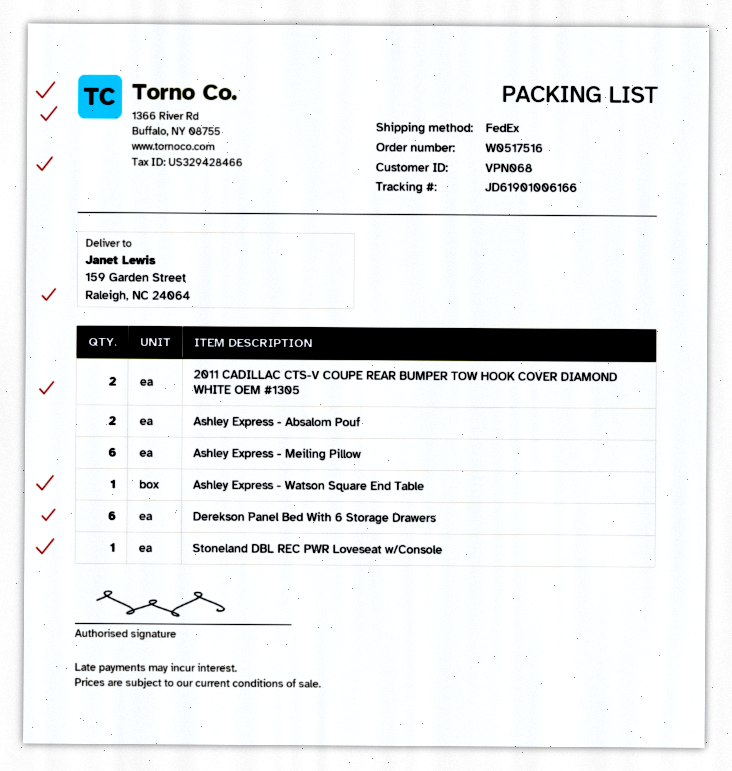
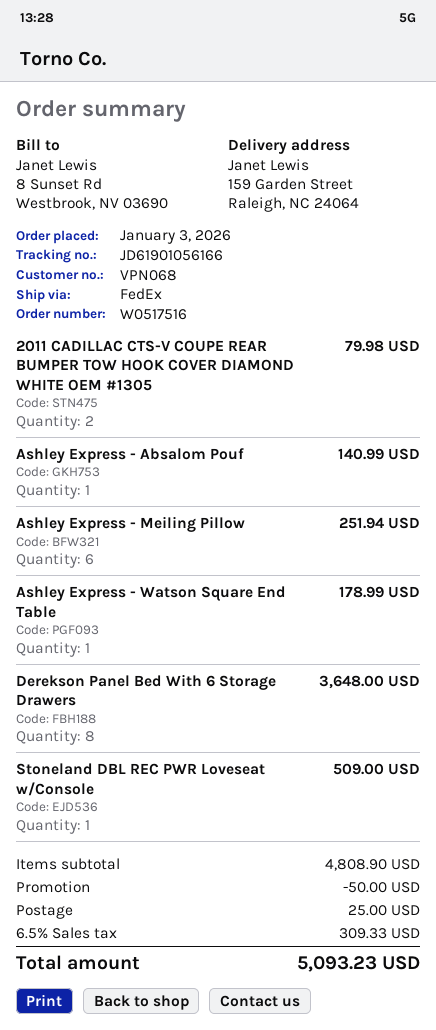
tracking number: JD61901006166 -> JD61901056166
Ashley Express - Absalom Pouf: 2 -> 1
Derekson Panel Bed With 6 Storage Drawers: 6 -> 8

